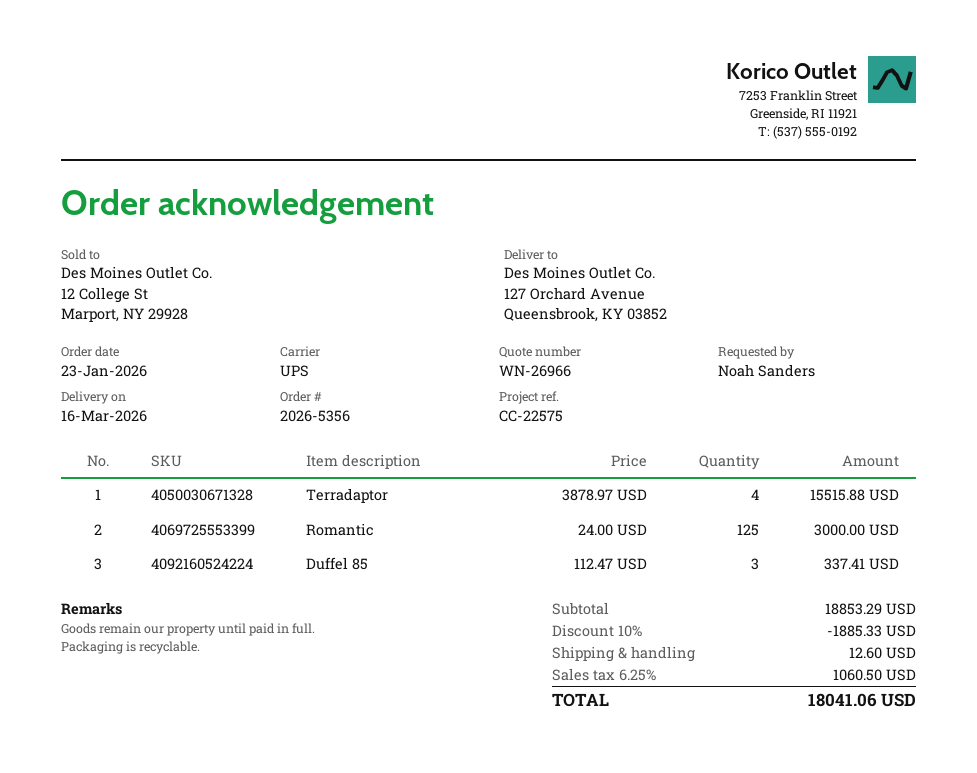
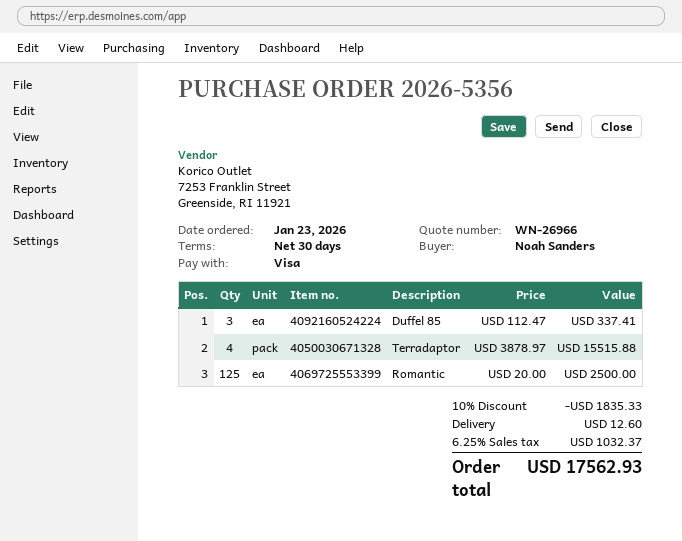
Romantic: 125 x 24.00 = 3000.00 -> 125 x 20.00 = 2500.00
discount: 10% = 1885.33 -> 10% = 1835.33
tax: 6.25% = 1060.50 -> 6.25% = 1032.37
total: 18041.06 -> 17562.93

